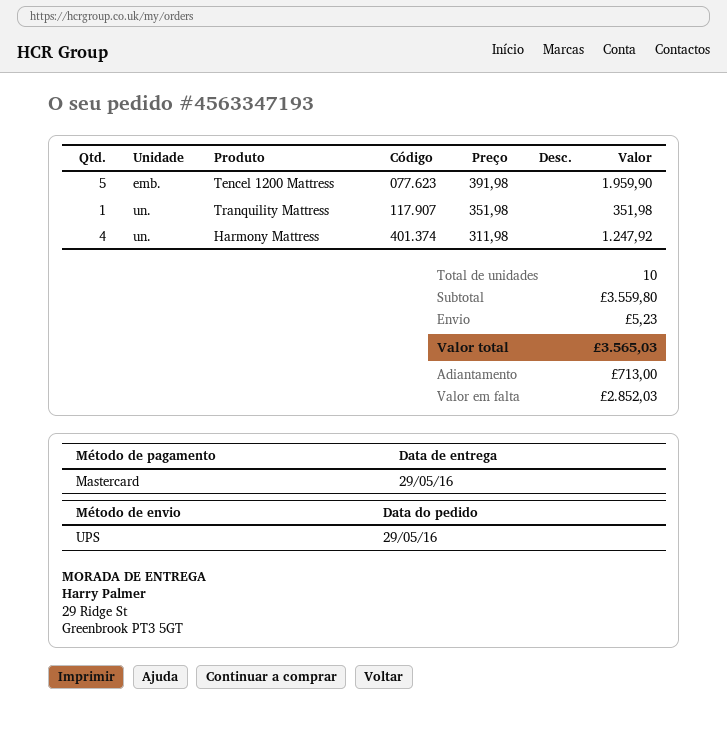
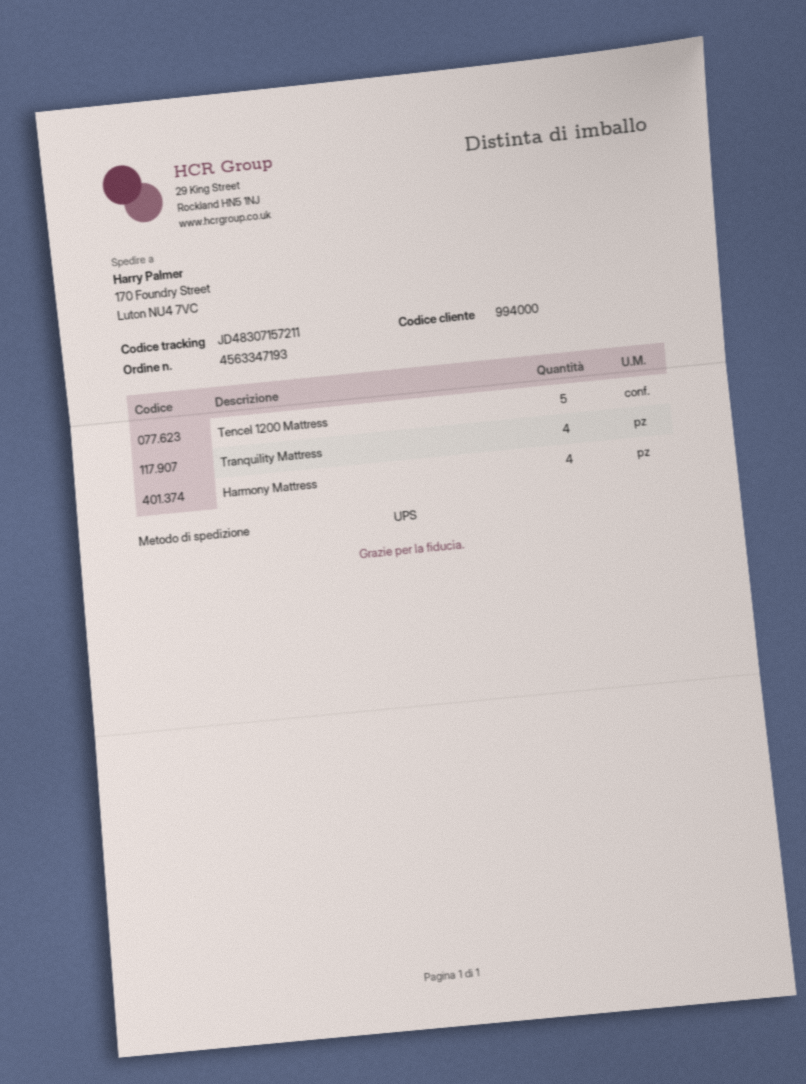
ship to: 29 Ridge St, Greenbrook PT3 5GT -> 170 Foundry Street, Luton NU4 7VC
Tranquility Mattress: 1 -> 4

